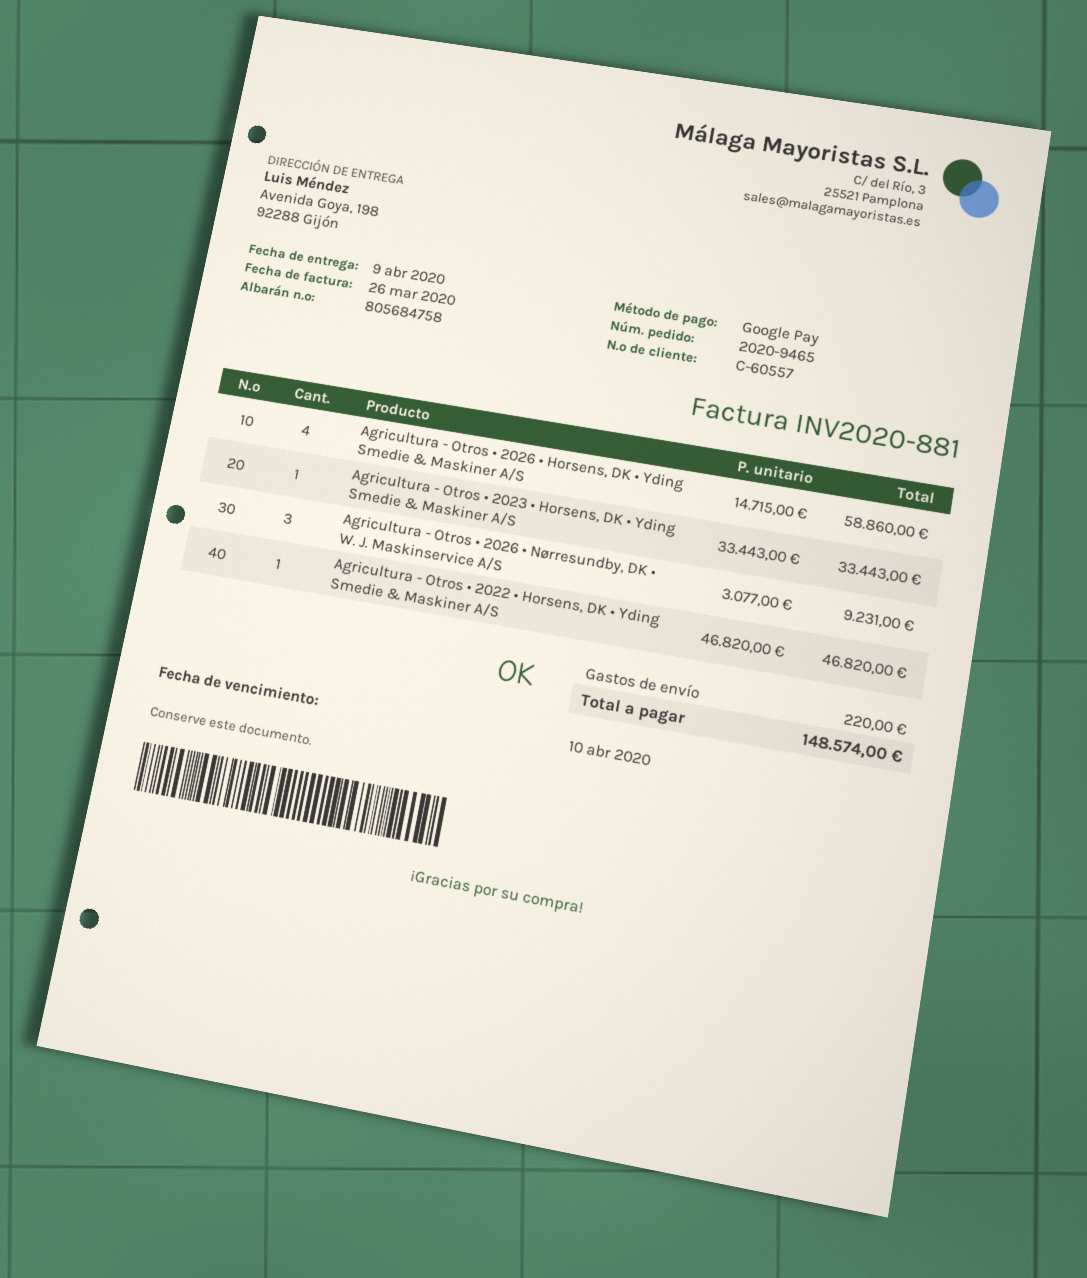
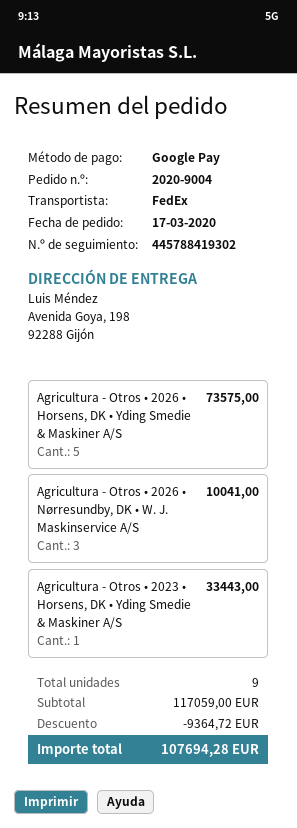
order number: 2020-9465 -> 2020-9004
Agricultura - Otros • 2026 • Horsens, DK • Yding Smedie & Maskiner A/S: 4 for 58860.00 -> 5 for 73575.00
Agricultura - Otros • 2026 • Nørresundby, DK • W. J. Maskinservice A/S: 3 for 9231.00 -> 3 for 10041.00
Agricultura - Otros • 2022 • Horsens, DK • Yding Smedie & Maskiner A/S: 1 for 46820.00 -> none
discount: none -> 9364.72
shipping: 220.00 -> none
total: 148574.00 -> 107694.28

